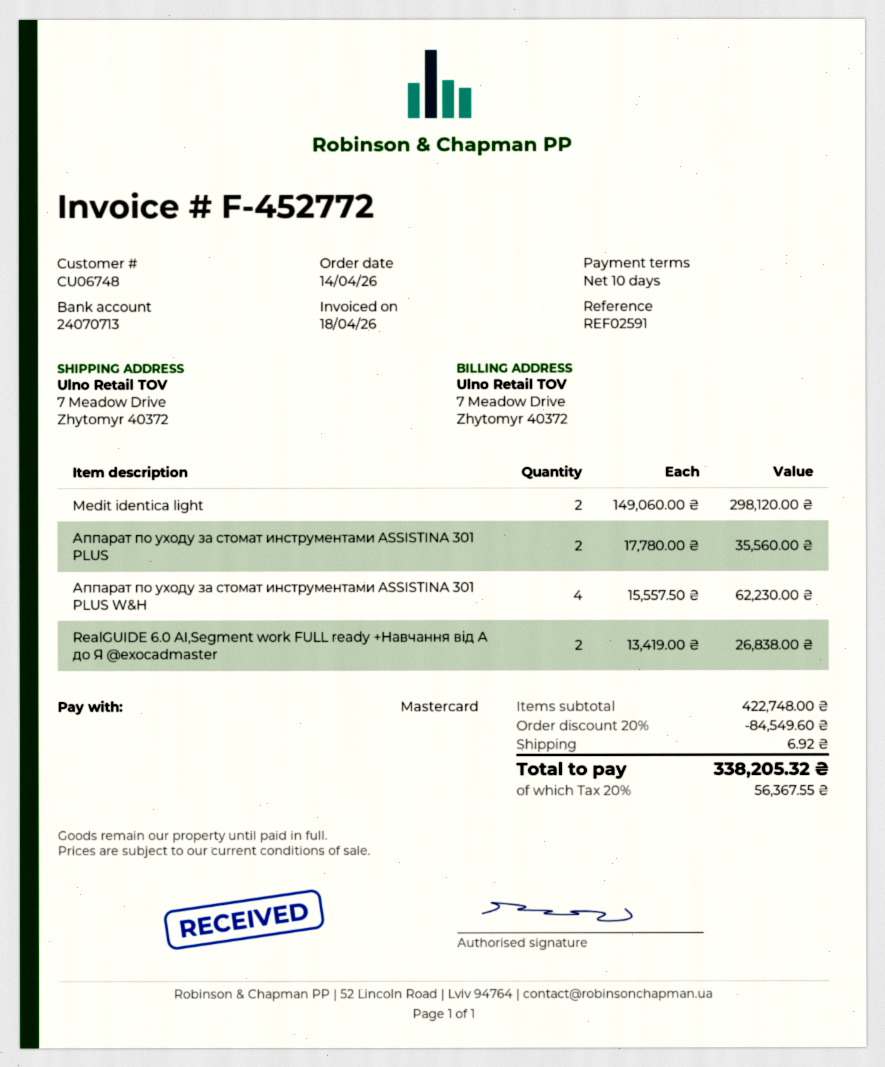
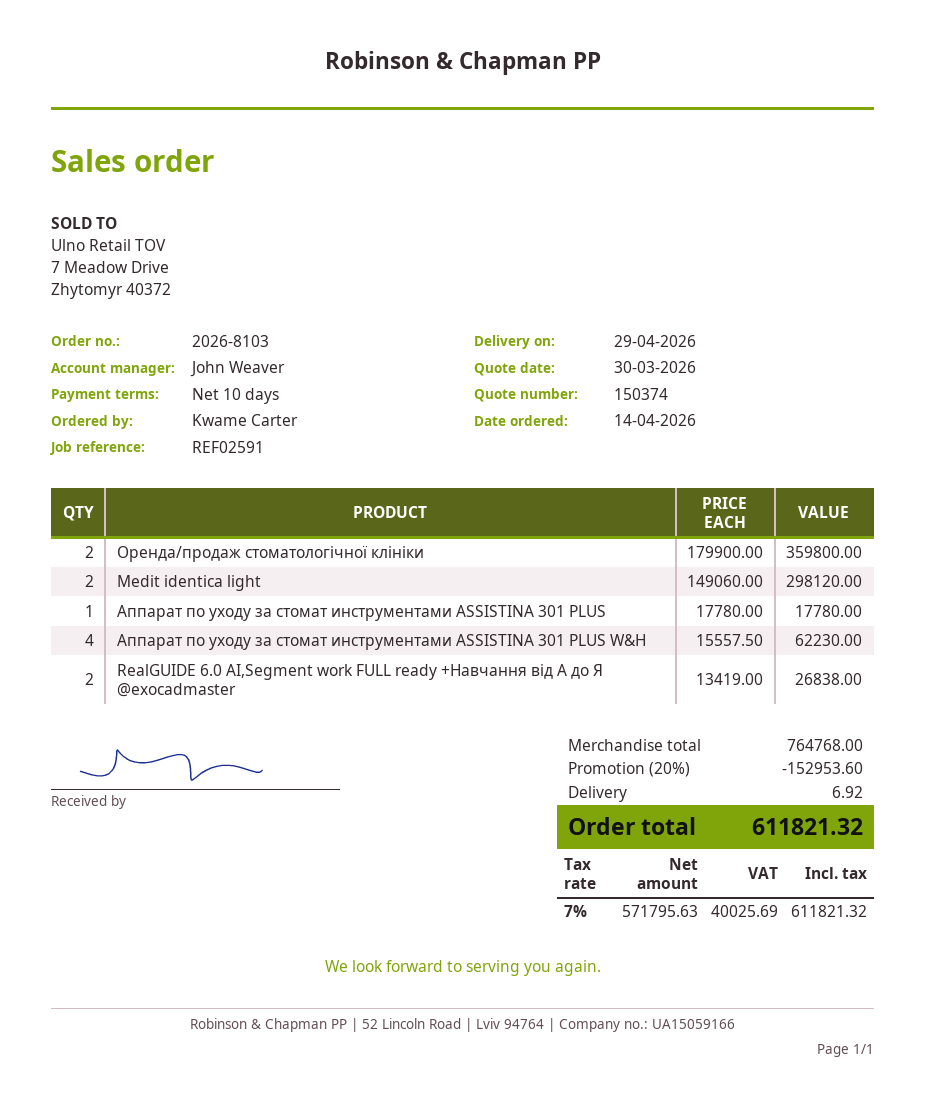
Аппарат по уходу за стомат инструментами ASSISTINA 301 PLUS: 2 x 17780.00 = 35560.00 -> 1 x 17780.00 = 17780.00
Оренда/продаж стоматологічної клініки: none -> 2 x 179900.00 = 359800.00
subtotal: 422748.00 -> 764768.00
discount: 20% = 84549.60 -> 20% = 152953.60
tax: 20% = 56367.55 -> 7% = 40025.69
total: 338205.32 -> 611821.32

